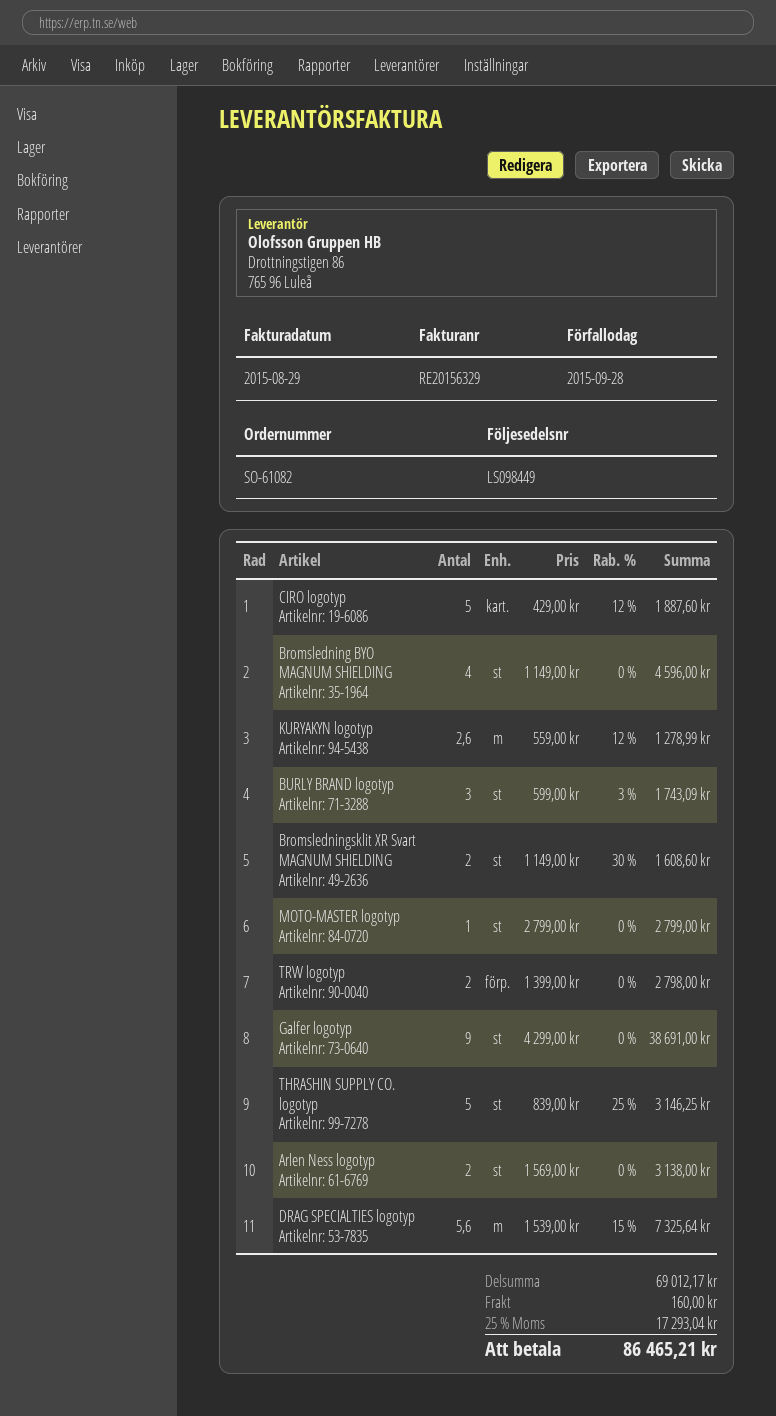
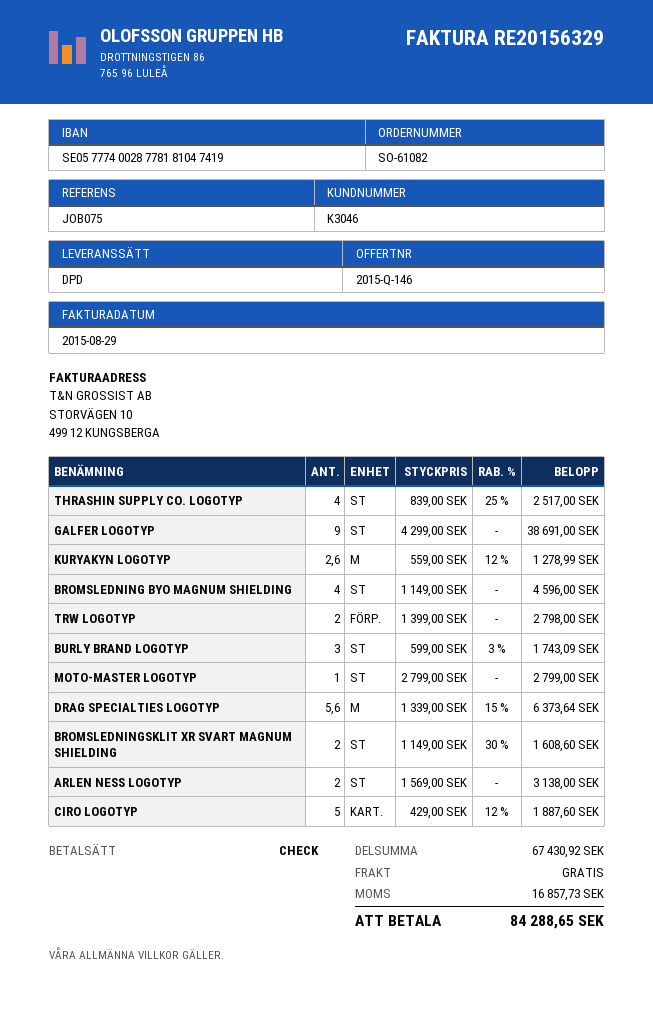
THRASHIN SUPPLY CO. logotyp: 5 x 839.00 - 25% = 3146.25 -> 4 x 839.00 - 25% = 2517.00
DRAG SPECIALTIES logotyp: 5.6 x 1539.00 - 15% = 7325.64 -> 5.6 x 1339.00 - 15% = 6373.64
subtotal: 69012.17 -> 67430.92
shipping: 160.00 -> 0.00
tax: 17293.04 -> 16857.73
total: 86465.21 -> 84288.65

